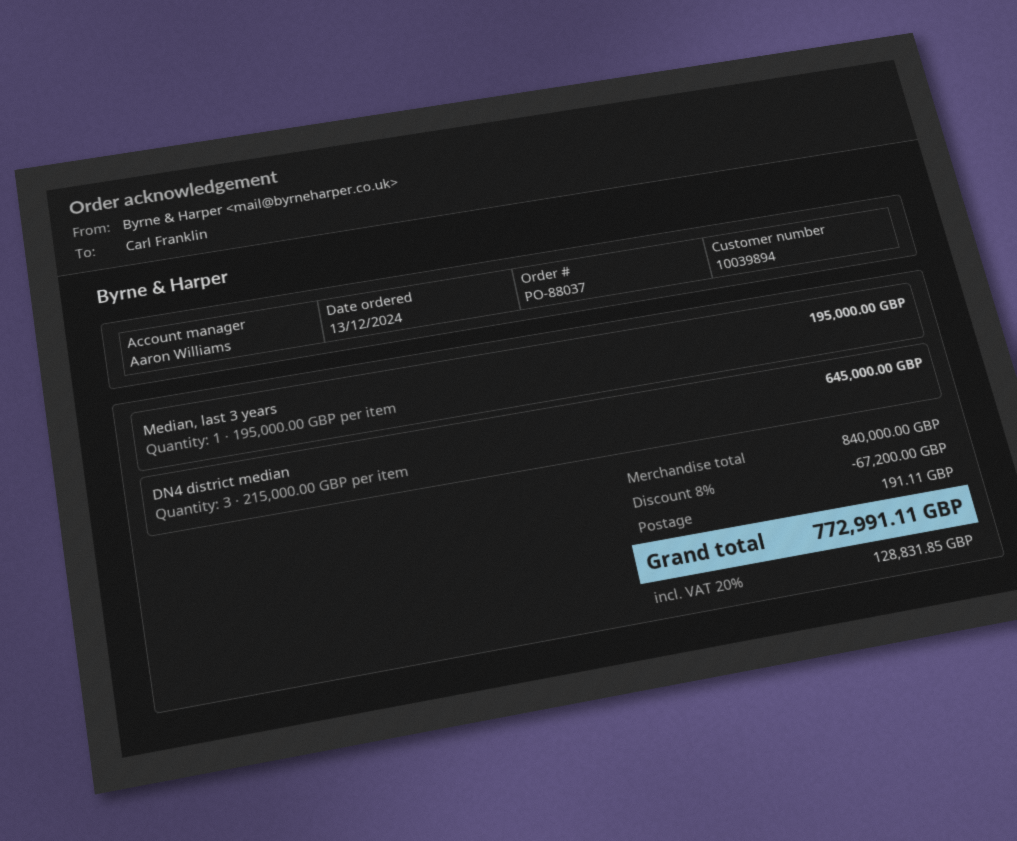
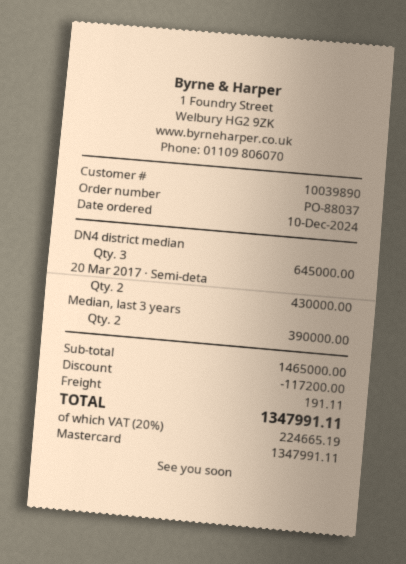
order date: 2024-12-13 -> 2024-12-10
customer number: 10039894 -> 10039890
Median, last 3 years: 1 for 195000.00 -> 2 for 390000.00
20 Mar 2017 · Semi-deta: none -> 2 for 430000.00
subtotal: 840000.00 -> 1465000.00
discount: 67200.00 -> 117200.00
tax: 20% = 128831.85 -> 20% = 224665.19
total: 772991.11 -> 1347991.11

